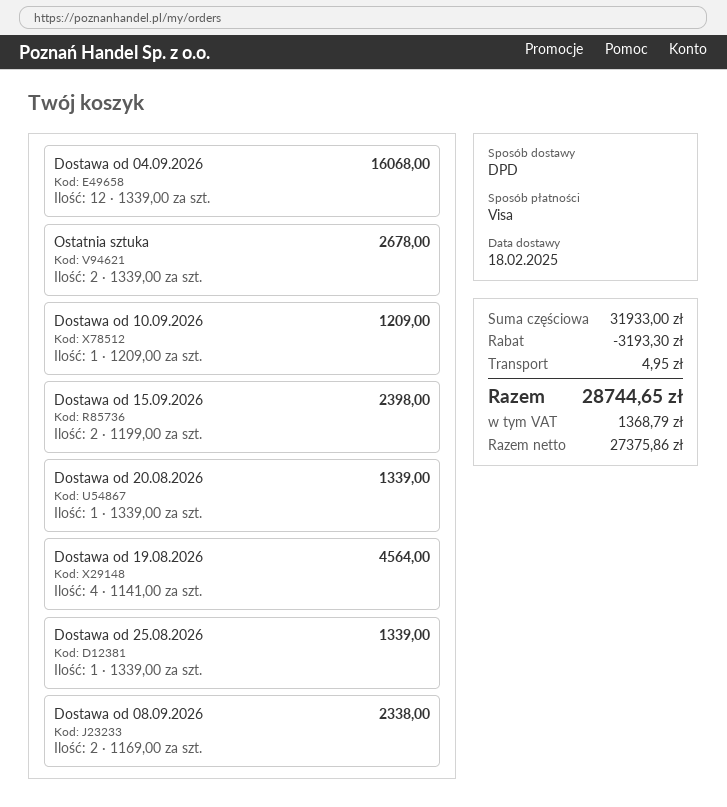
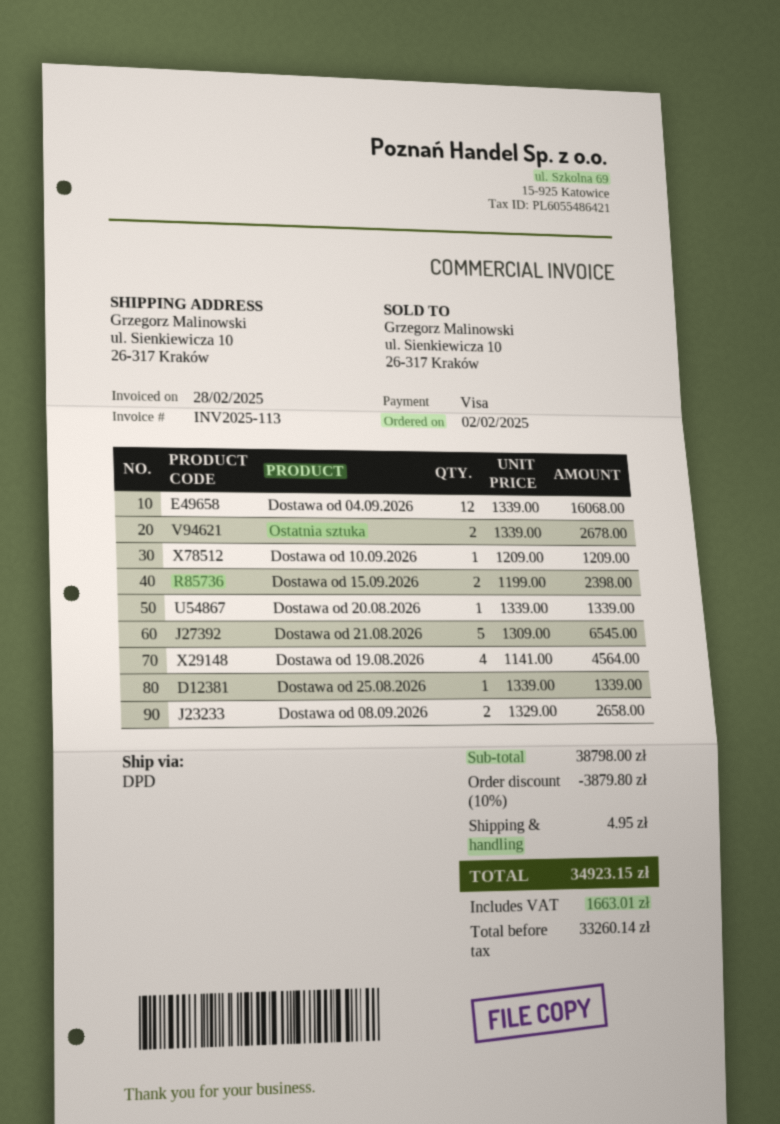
Dostawa od 08.09.2026: 2 x 1169.00 = 2338.00 -> 2 x 1329.00 = 2658.00
Dostawa od 21.08.2026: none -> 5 x 1309.00 = 6545.00
subtotal: 31933.00 -> 38798.00
discount: 3193.30 -> 3879.80
net: 27375.86 -> 33260.14
tax: 1368.79 -> 1663.01
total: 28744.65 -> 34923.15

